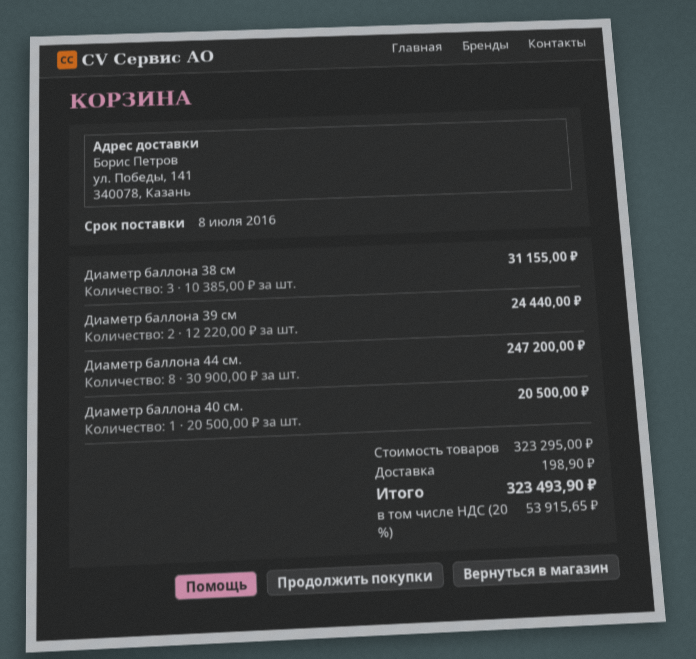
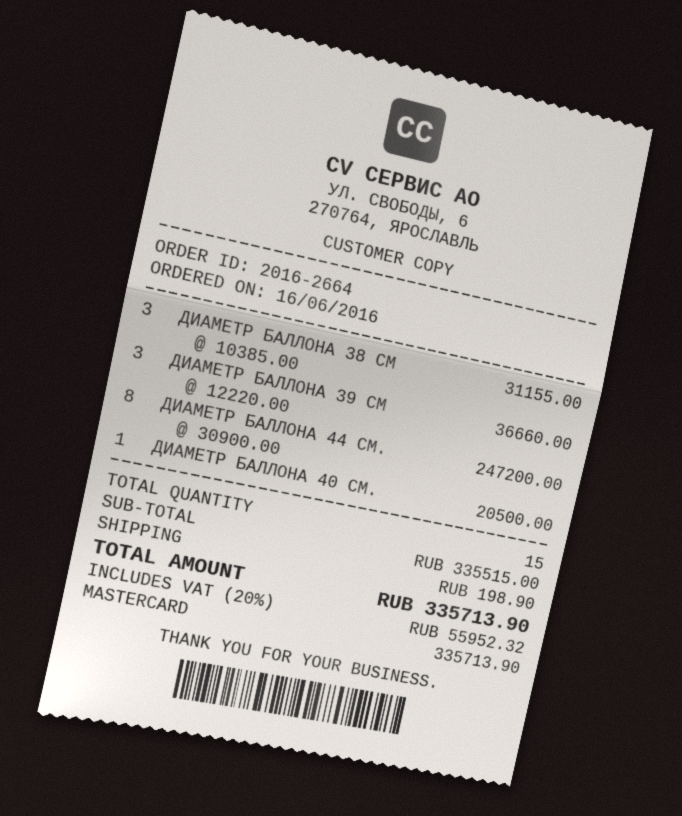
Диаметр баллона 39 см: 2 x 12220.00 = 24440.00 -> 3 x 12220.00 = 36660.00
subtotal: 323295.00 -> 335515.00
tax: 20% = 53915.65 -> 20% = 55952.32
total: 323493.90 -> 335713.90

